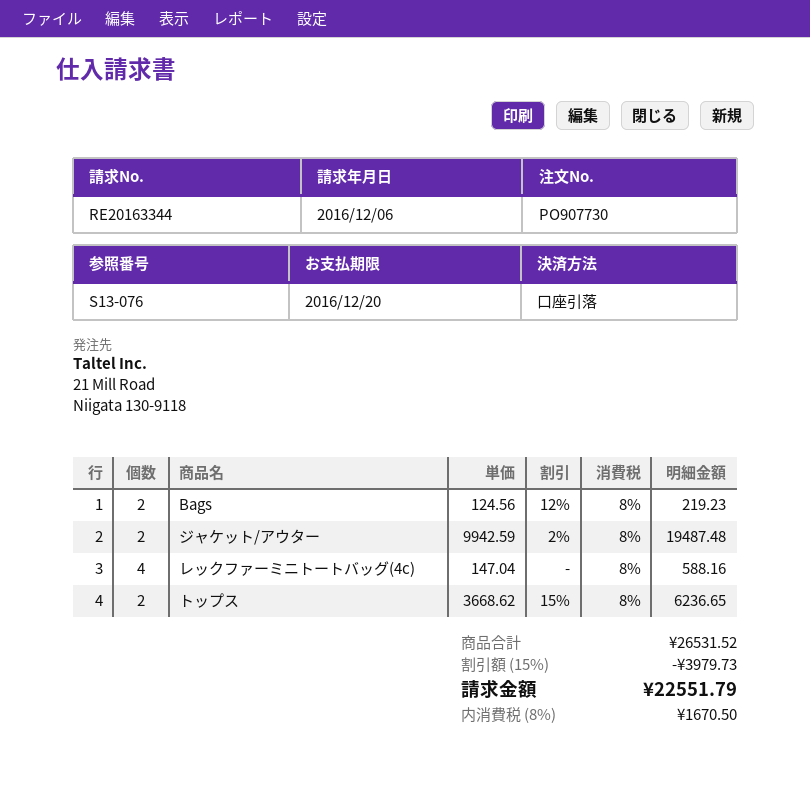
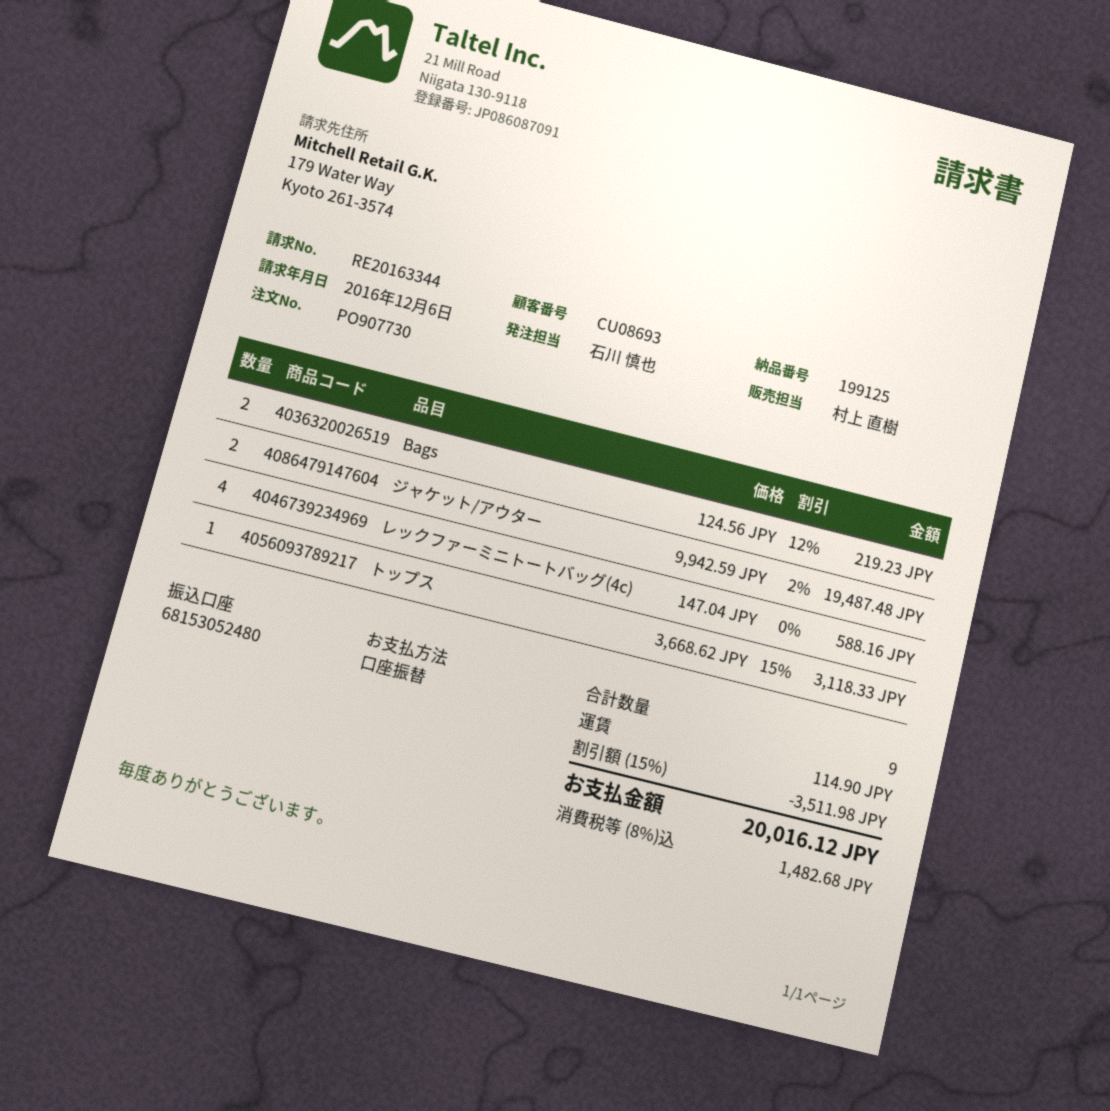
トップス: 2 x 3668.62 - 15% = 6236.65 -> 1 x 3668.62 - 15% = 3118.33
discount: 15% = 3979.73 -> 15% = 3511.98
shipping: none -> 114.90
tax: 8% = 1670.50 -> 8% = 1482.68
total: 22551.79 -> 20016.12

